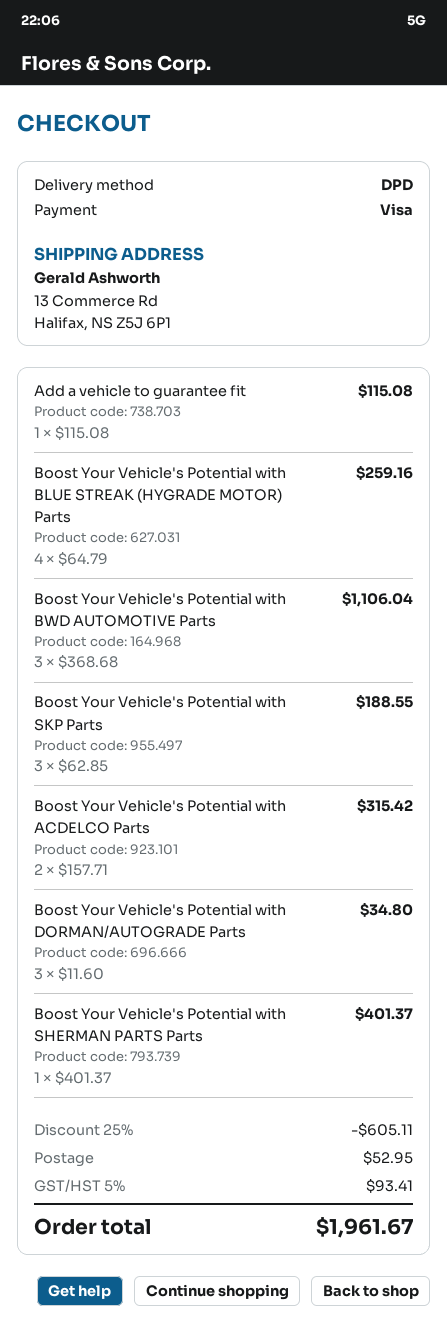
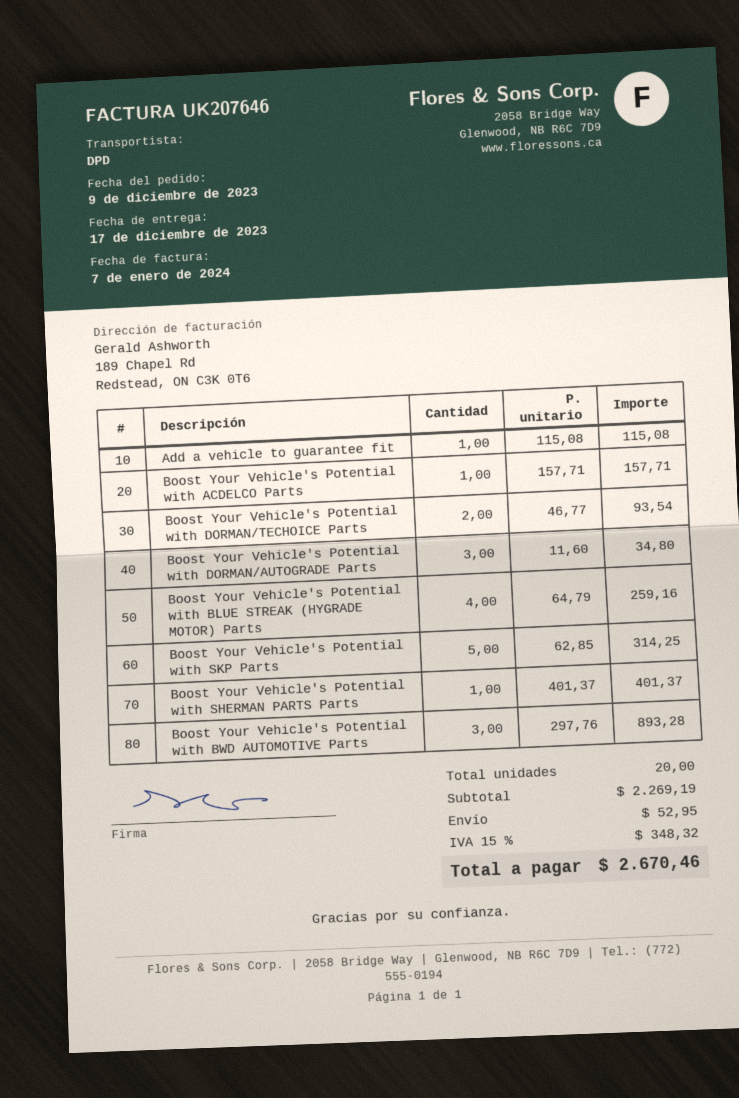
Boost Your Vehicle's Potential with BWD AUTOMOTIVE Parts: 3 x 368.68 = 1106.04 -> 3 x 297.76 = 893.28
Boost Your Vehicle's Potential with SKP Parts: 3 x 62.85 = 188.55 -> 5 x 62.85 = 314.25
Boost Your Vehicle's Potential with ACDELCO Parts: 2 x 157.71 = 315.42 -> 1 x 157.71 = 157.71
Boost Your Vehicle's Potential with DORMAN/TECHOICE Parts: none -> 2 x 46.77 = 93.54
discount: 25% = 605.11 -> none
tax: 5% = 93.41 -> 15% = 348.32
total: 1961.67 -> 2670.46

